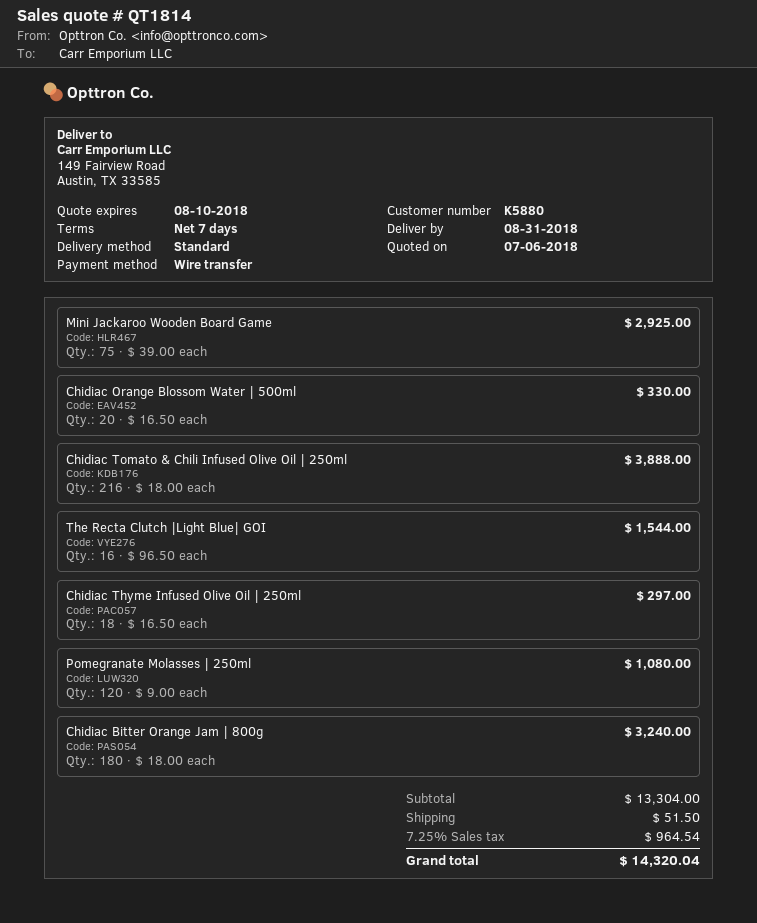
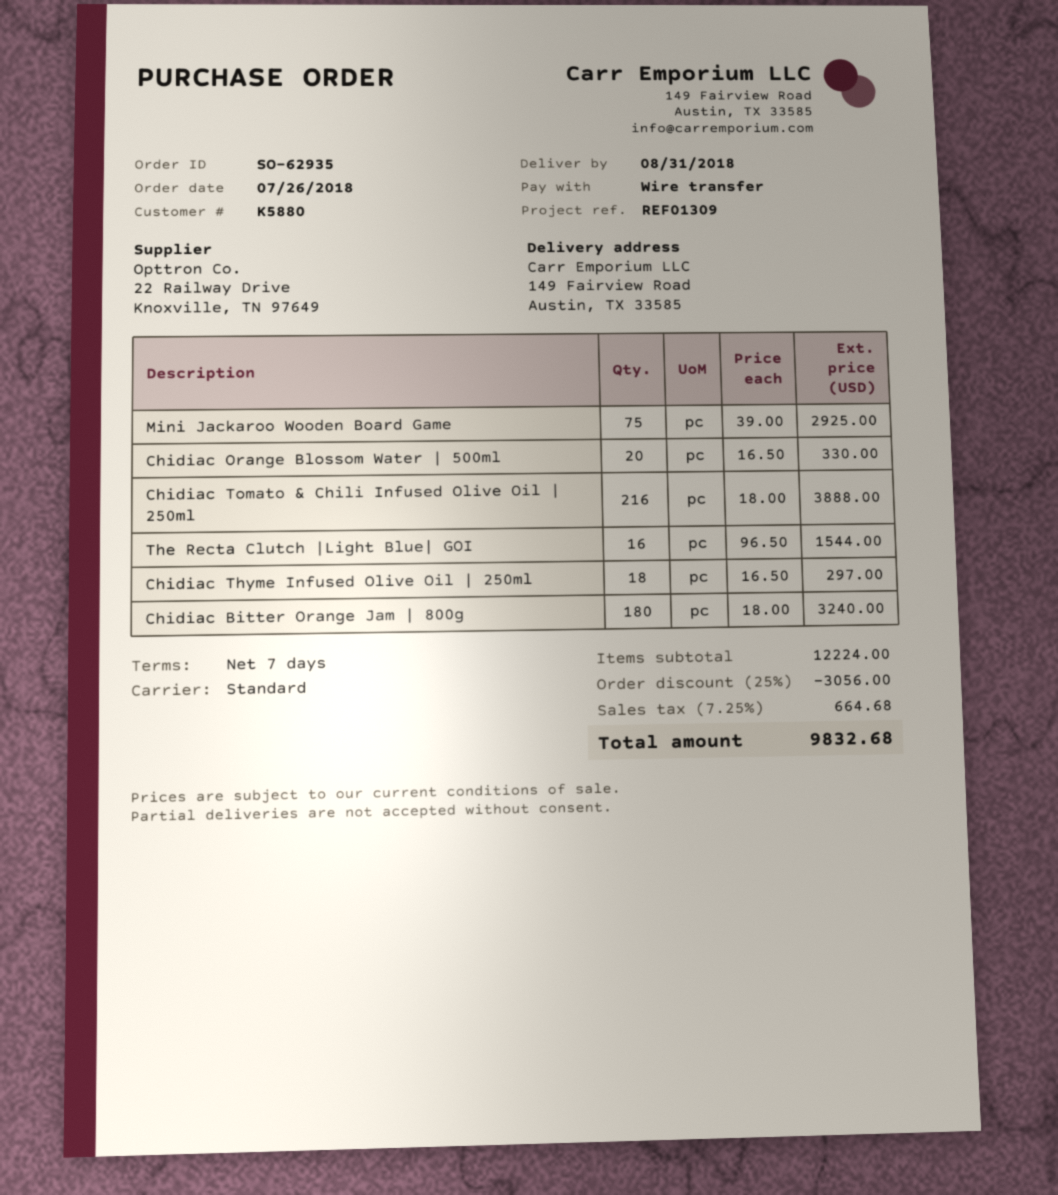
Pomegranate Molasses | 250ml: 120 x 9.00 = 1080.00 -> none
subtotal: 13304.00 -> 12224.00
discount: none -> 25% = 3056.00
shipping: 51.50 -> none
tax: 7.25% = 964.54 -> 7.25% = 664.68
total: 14320.04 -> 9832.68

